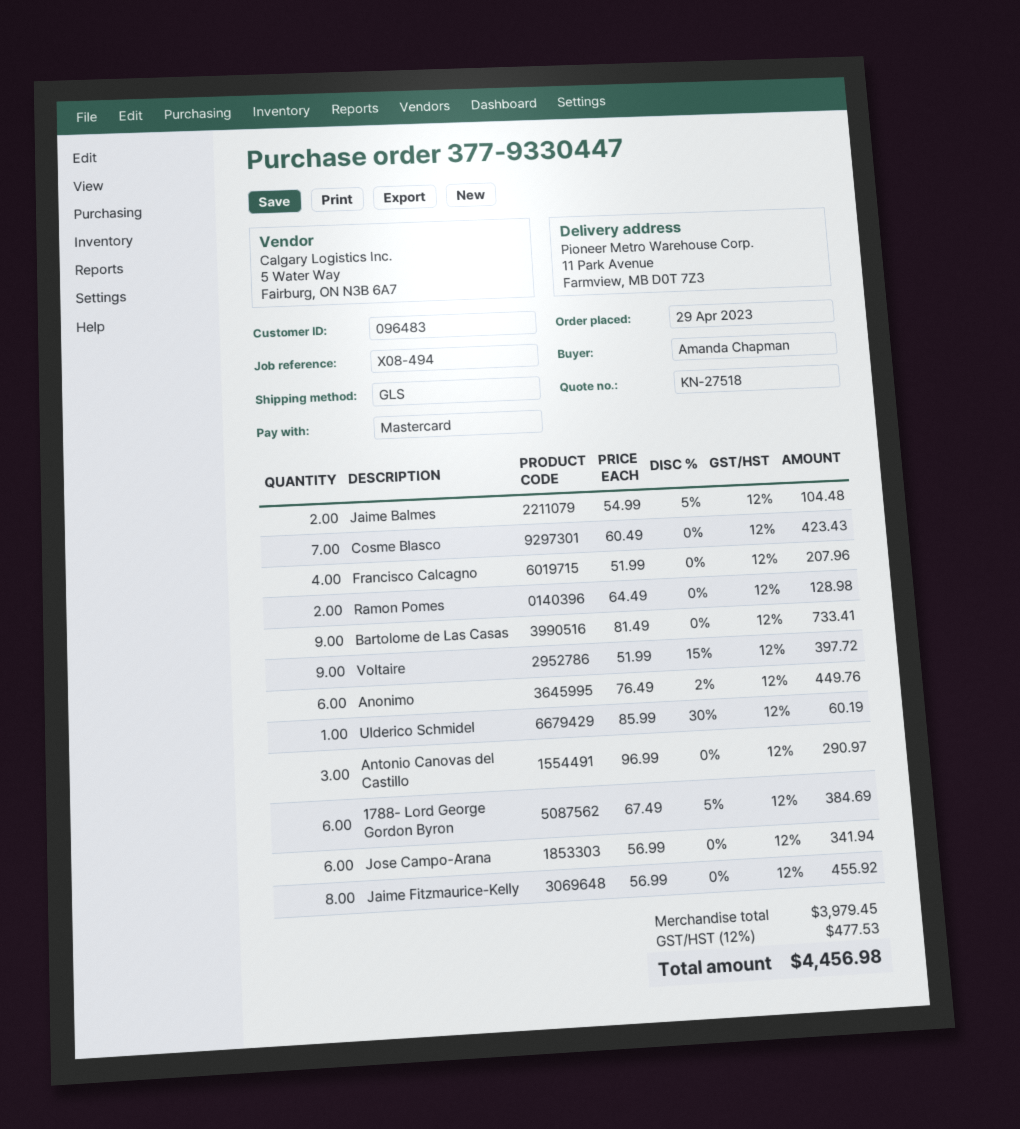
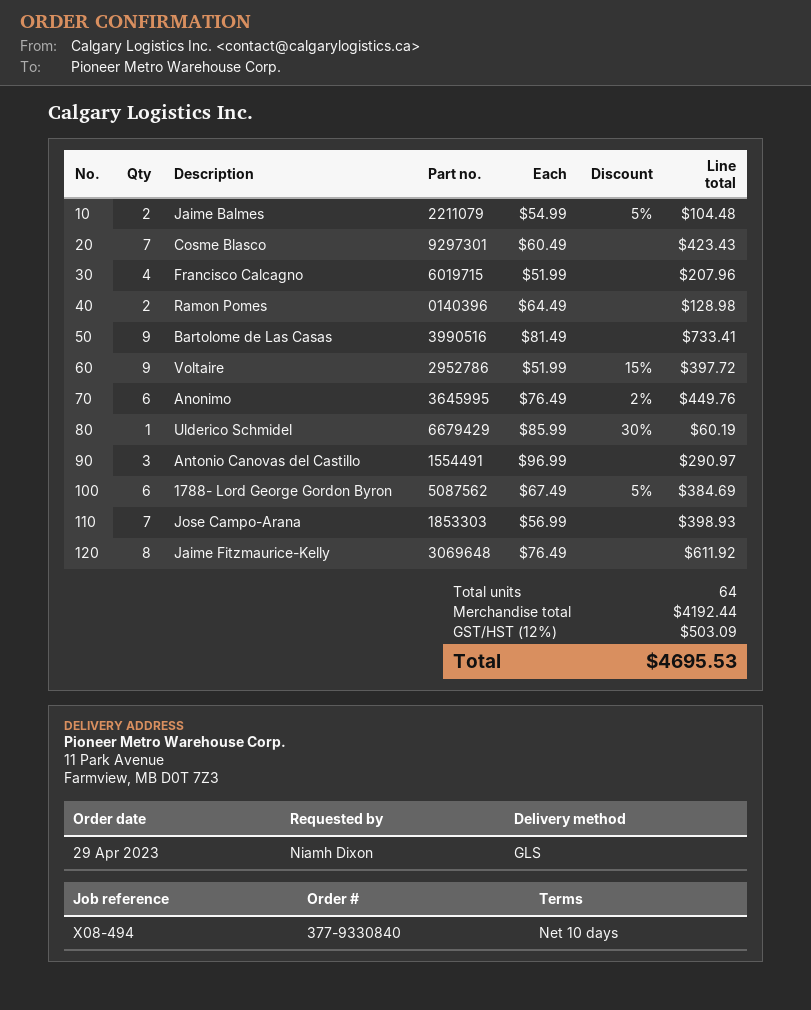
order number: 377-9330447 -> 377-9330840
ordered by: Amanda Chapman -> Niamh Dixon
Jose Campo-Arana: 6 x 56.99 = 341.94 -> 7 x 56.99 = 398.93
Jaime Fitzmaurice-Kelly: 8 x 56.99 = 455.92 -> 8 x 76.49 = 611.92
subtotal: 3979.45 -> 4192.44
tax: 12% = 477.53 -> 12% = 503.09
total: 4456.98 -> 4695.53

